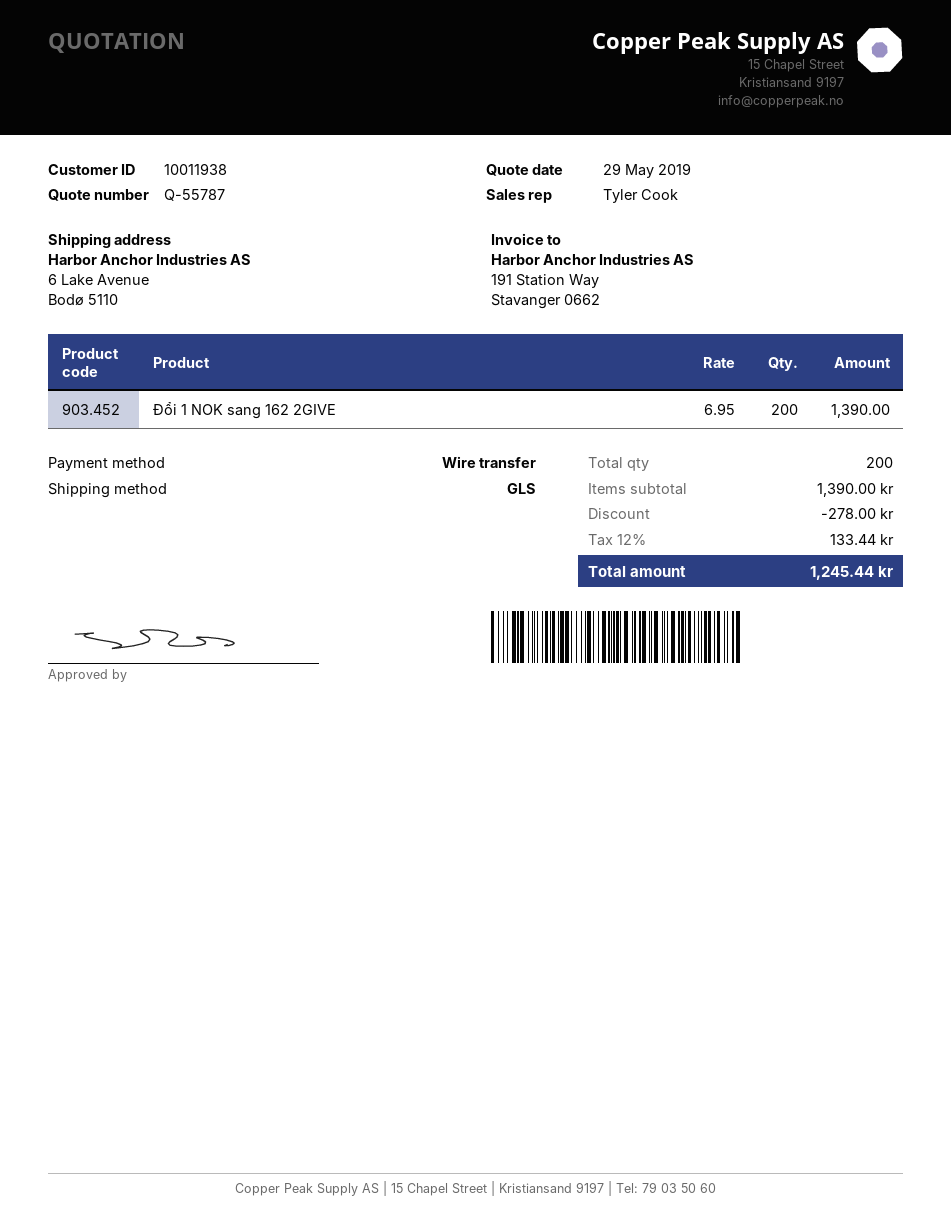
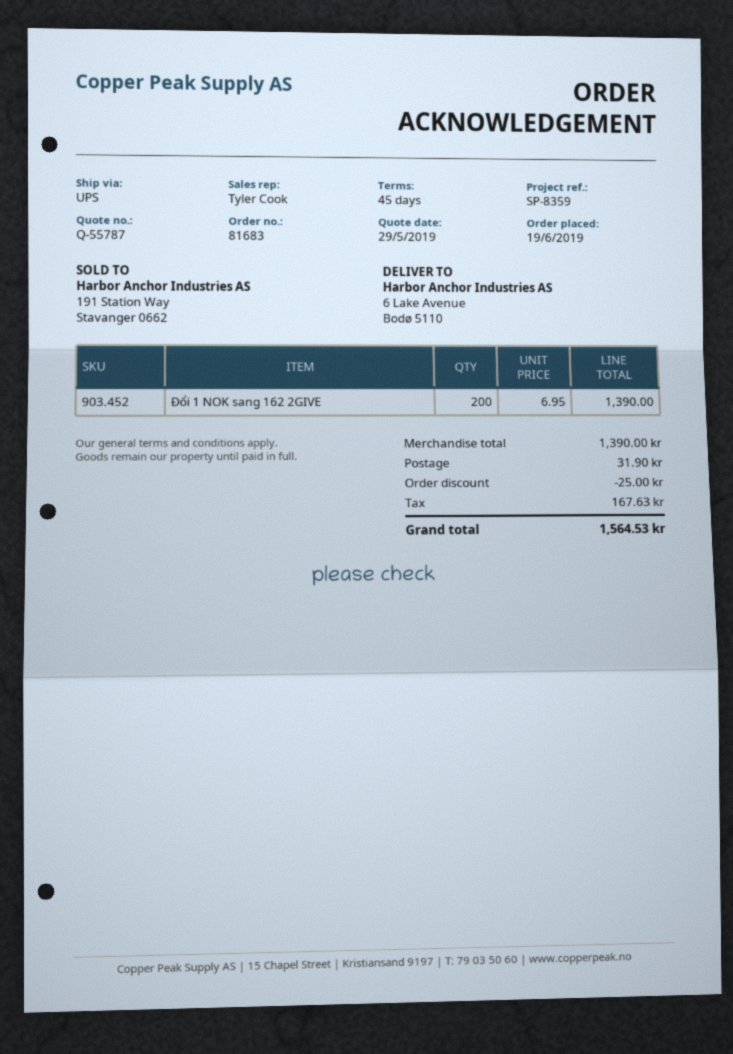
shipping method: GLS -> UPS
discount: 278.00 -> 25.00
shipping: none -> 31.90
tax: 133.44 -> 167.63
total: 1245.44 -> 1564.53

